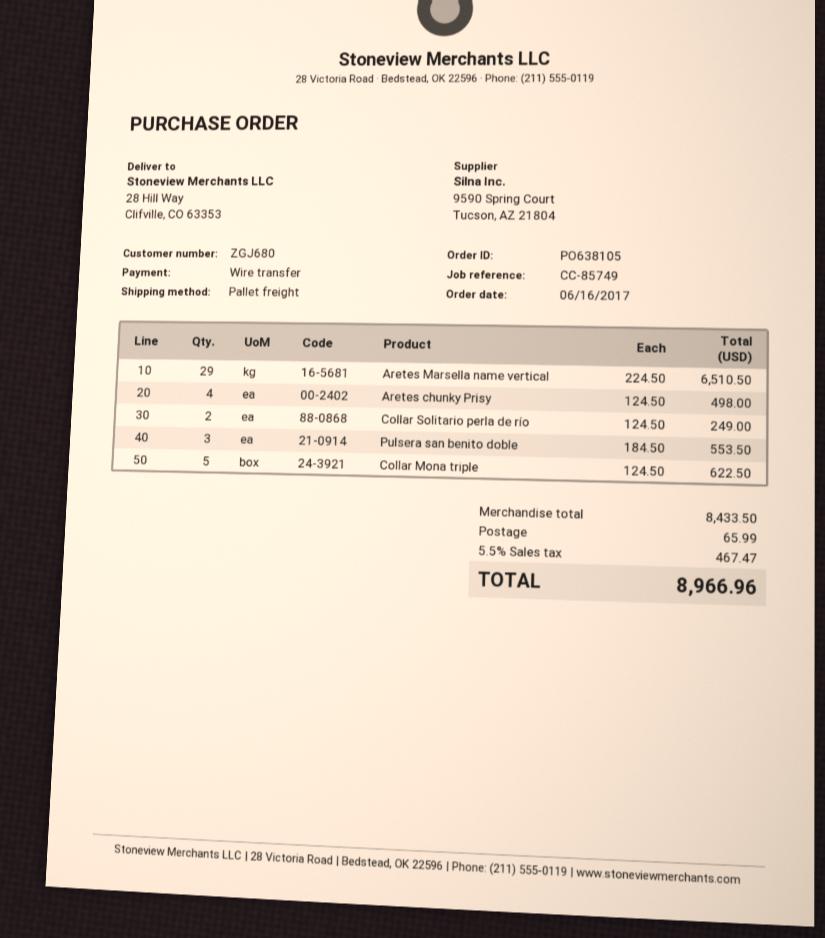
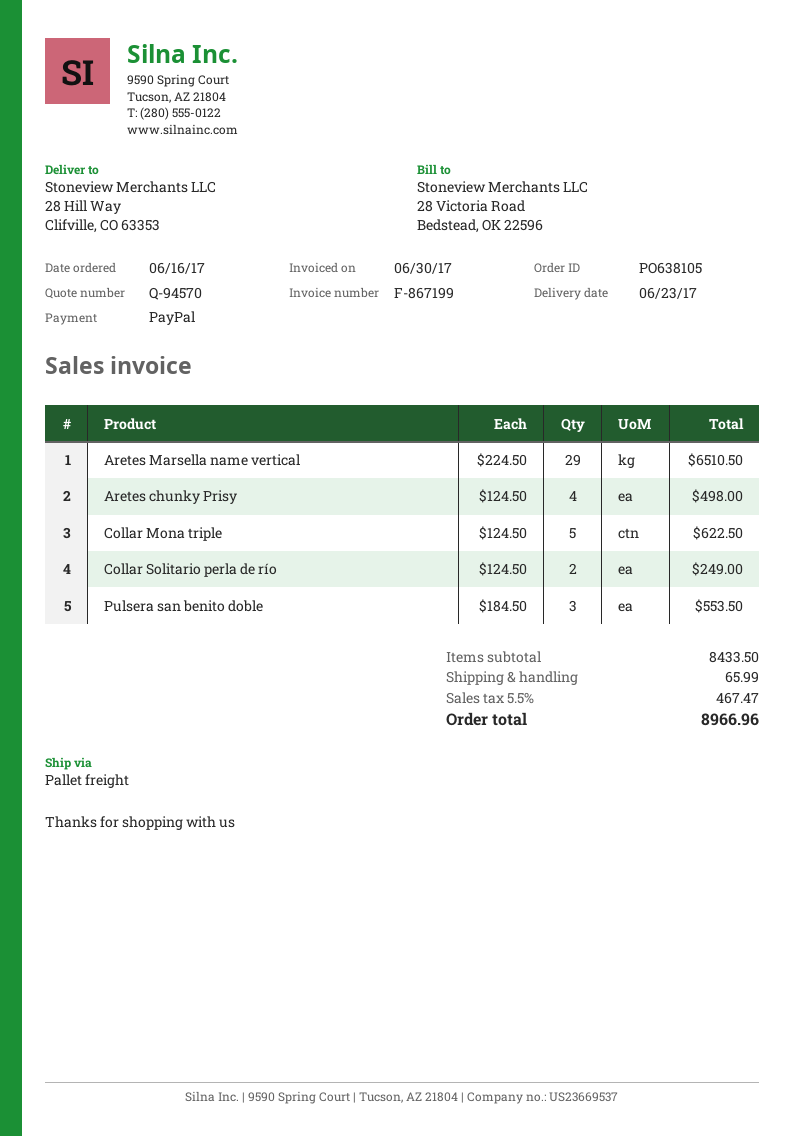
payment method: bank transfer -> PayPal

